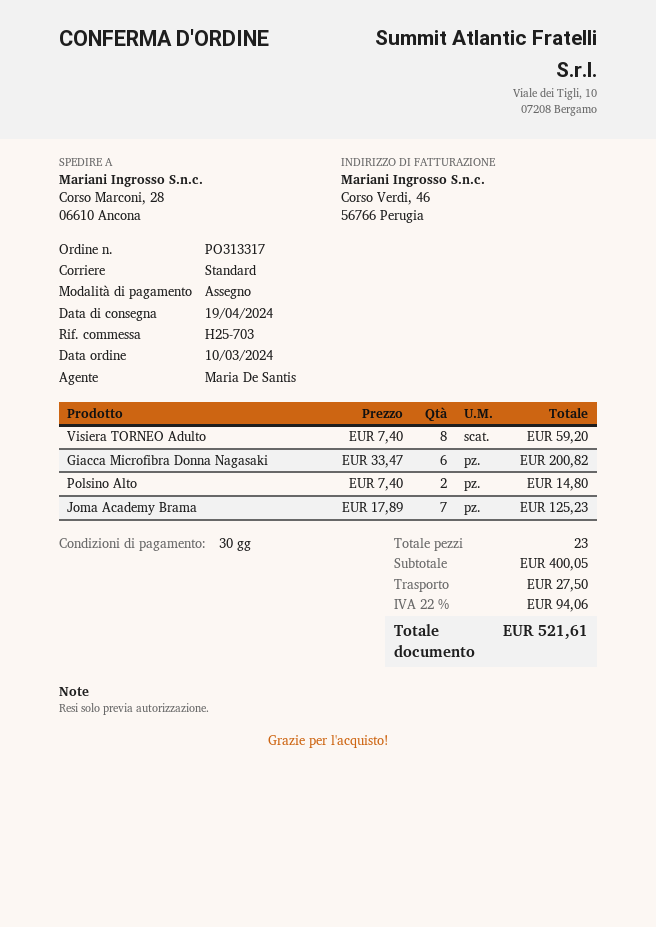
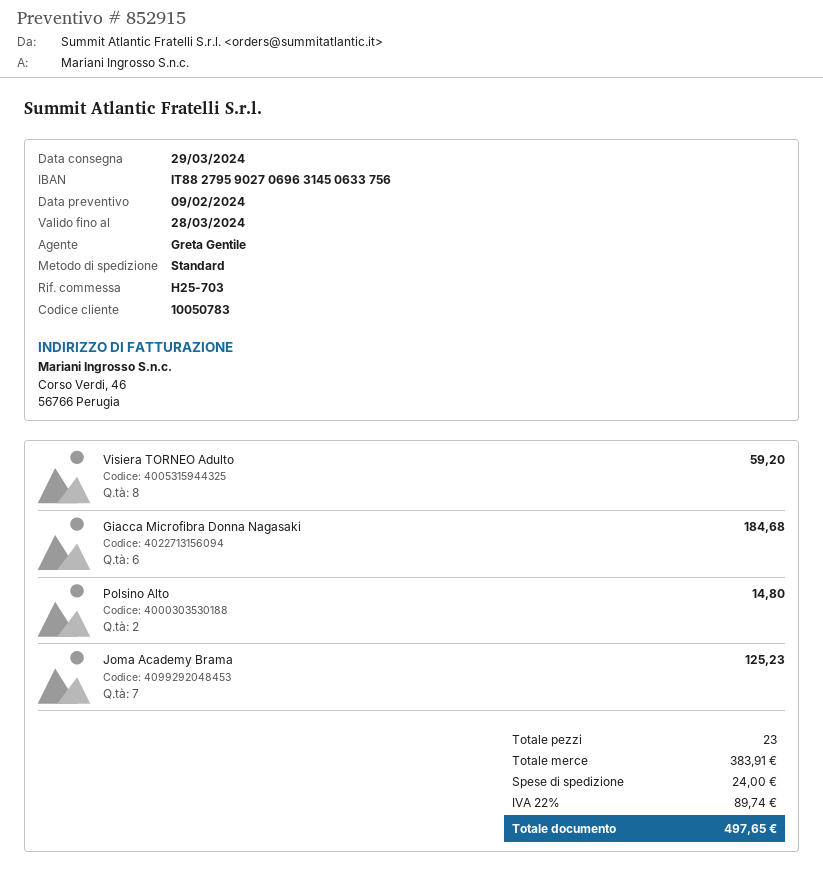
delivery date: 2024-04-19 -> 2024-03-29
sales rep: Maria De Santis -> Greta Gentile
Giacca Microfibra Donna Nagasaki: 6 for 200.82 -> 6 for 184.68
subtotal: 400.05 -> 383.91
shipping: 27.50 -> 24.00
tax: 22% = 94.06 -> 22% = 89.74
total: 521.61 -> 497.65

